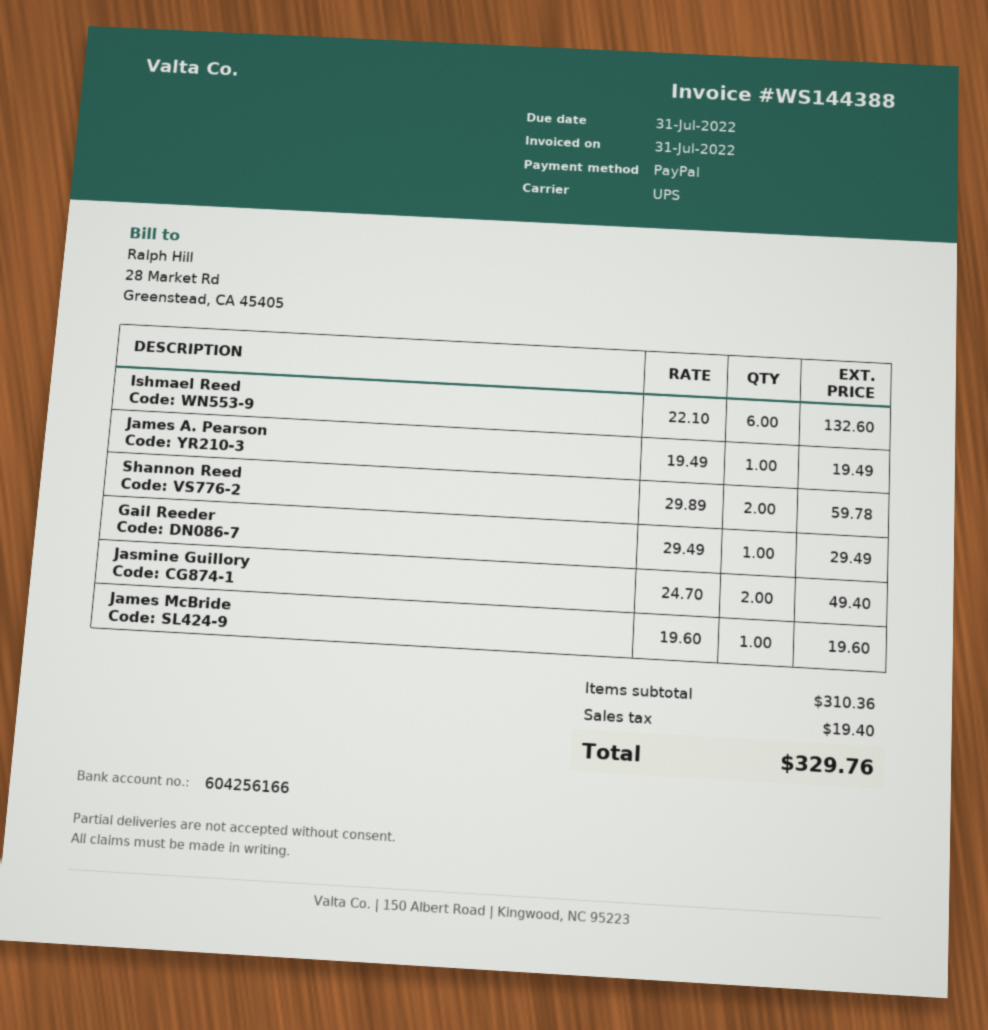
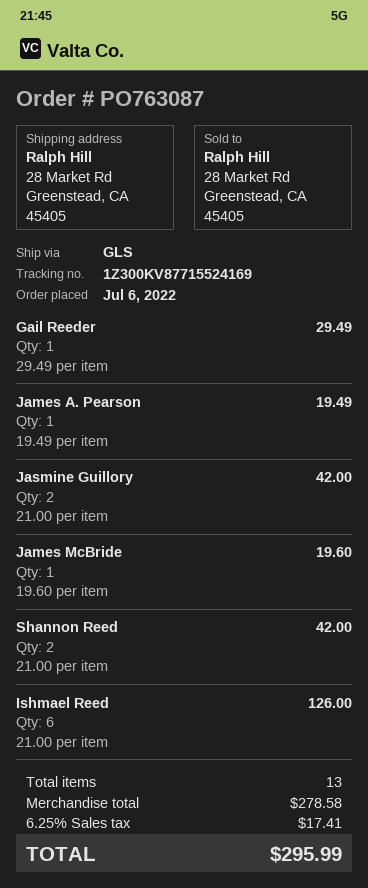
shipping method: UPS -> GLS
Ishmael Reed: 6 x 22.10 = 132.60 -> 6 x 21.00 = 126.00
Shannon Reed: 2 x 29.89 = 59.78 -> 2 x 21.00 = 42.00
Jasmine Guillory: 2 x 24.70 = 49.40 -> 2 x 21.00 = 42.00
subtotal: 310.36 -> 278.58
tax: 19.40 -> 17.41
total: 329.76 -> 295.99

